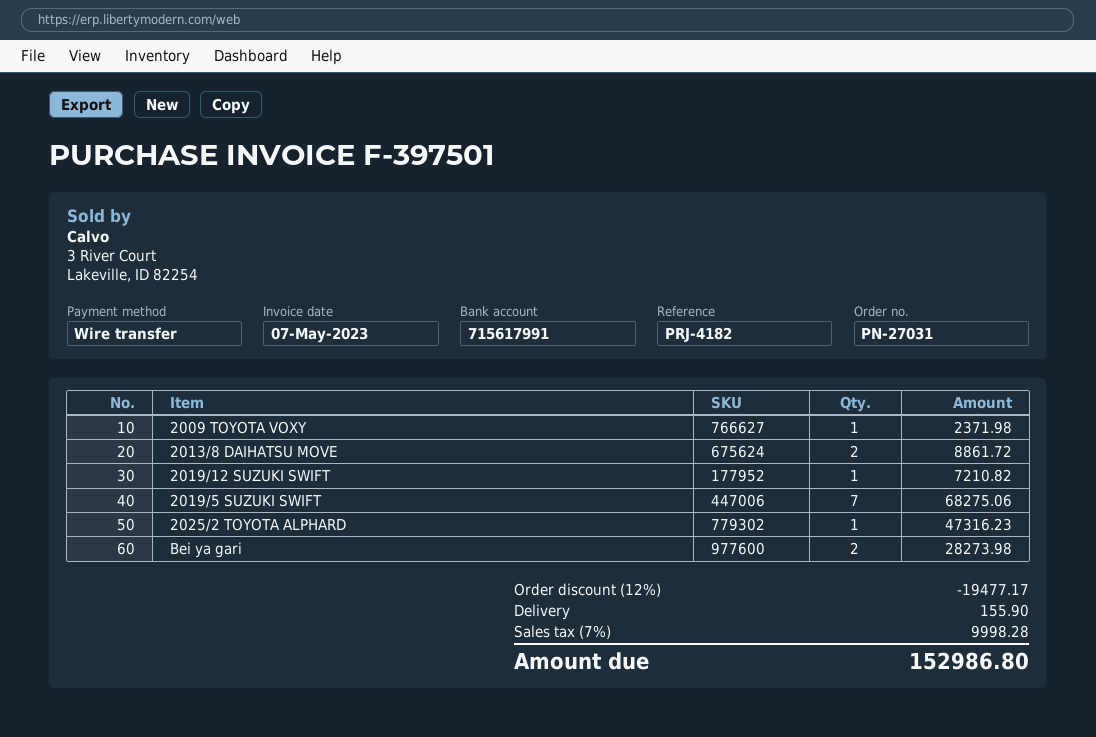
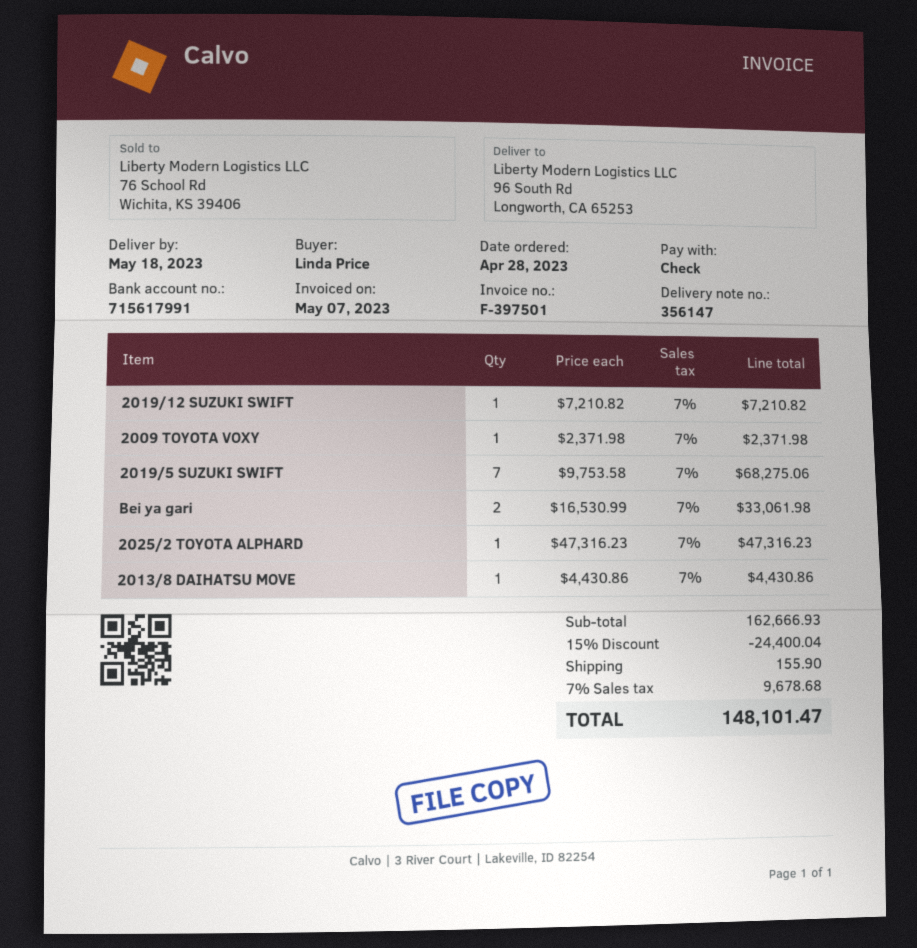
payment method: bank transfer -> cheque
2013/8 DAIHATSU MOVE: 2 for 8861.72 -> 1 for 4430.86
Bei ya gari: 2 for 28273.98 -> 2 for 33061.98
discount: 12% = 19477.17 -> 15% = 24400.04
tax: 7% = 9998.28 -> 7% = 9678.68
total: 152986.80 -> 148101.47

